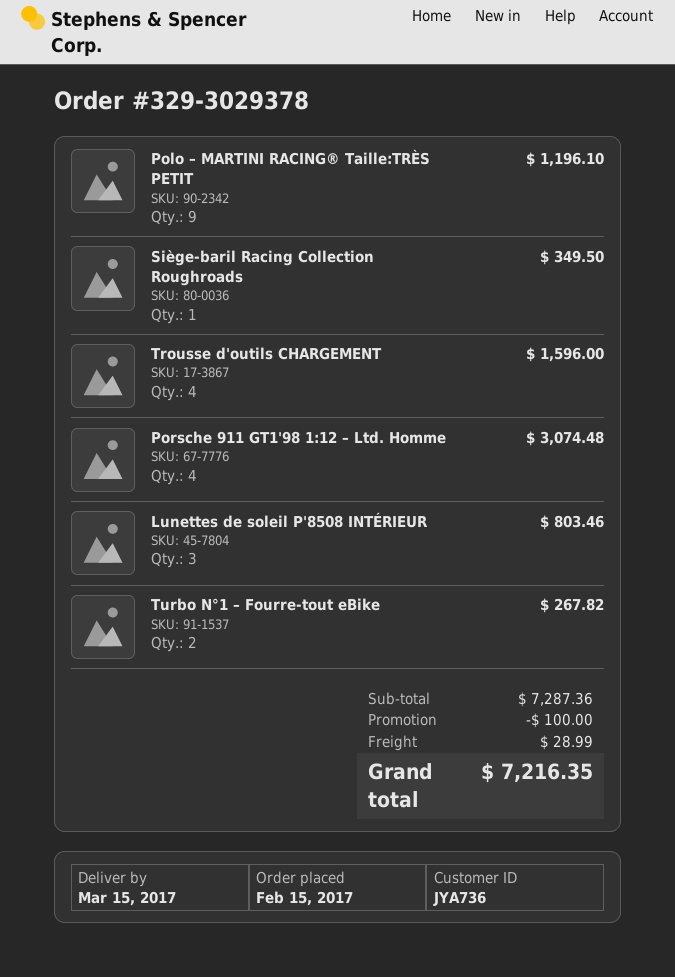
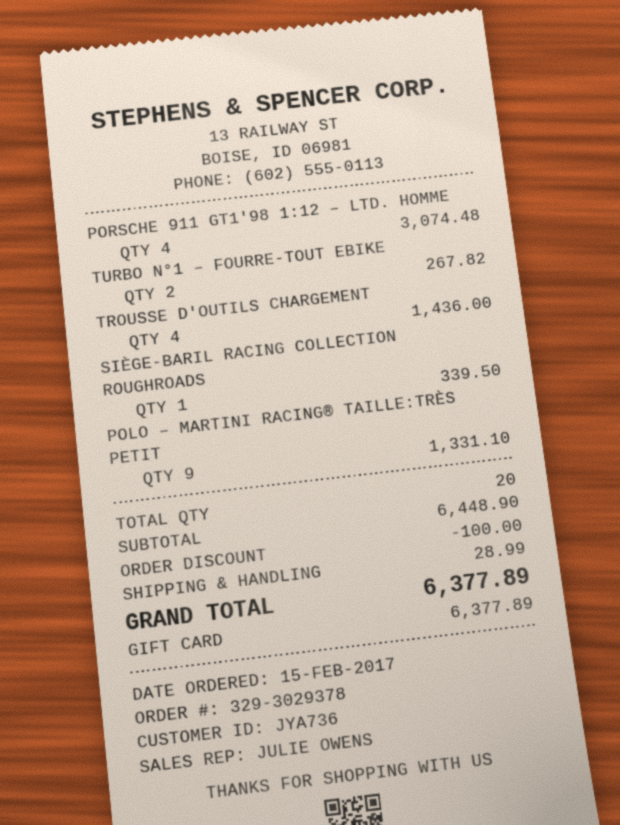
Polo – MARTINI RACING® Taille:TRÈS PETIT: 9 for 1196.10 -> 9 for 1331.10
Siège-baril Racing Collection Roughroads: 1 for 349.50 -> 1 for 339.50
Trousse d'outils CHARGEMENT: 4 for 1596.00 -> 4 for 1436.00
Lunettes de soleil P'8508 INTÉRIEUR: 3 for 803.46 -> none
subtotal: 7287.36 -> 6448.90
total: 7216.35 -> 6377.89

